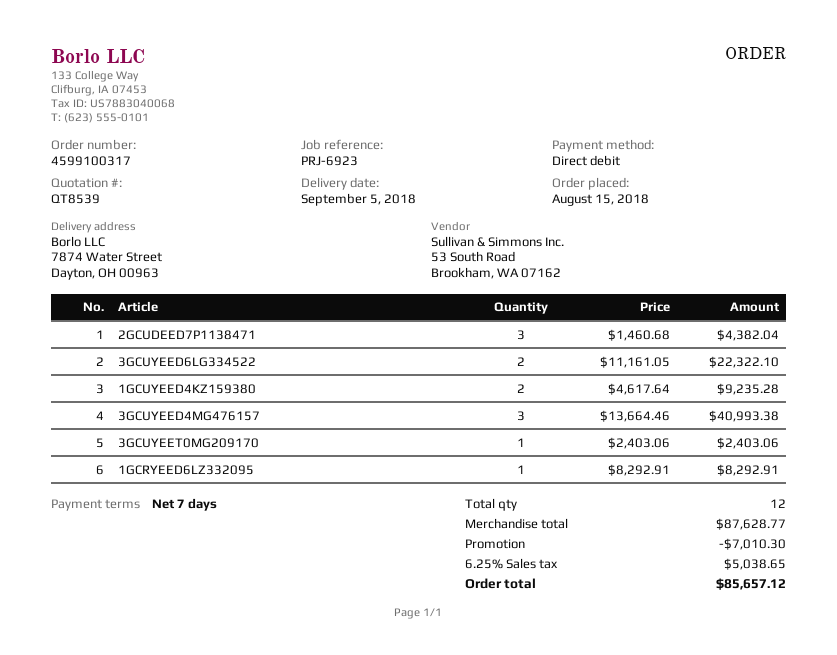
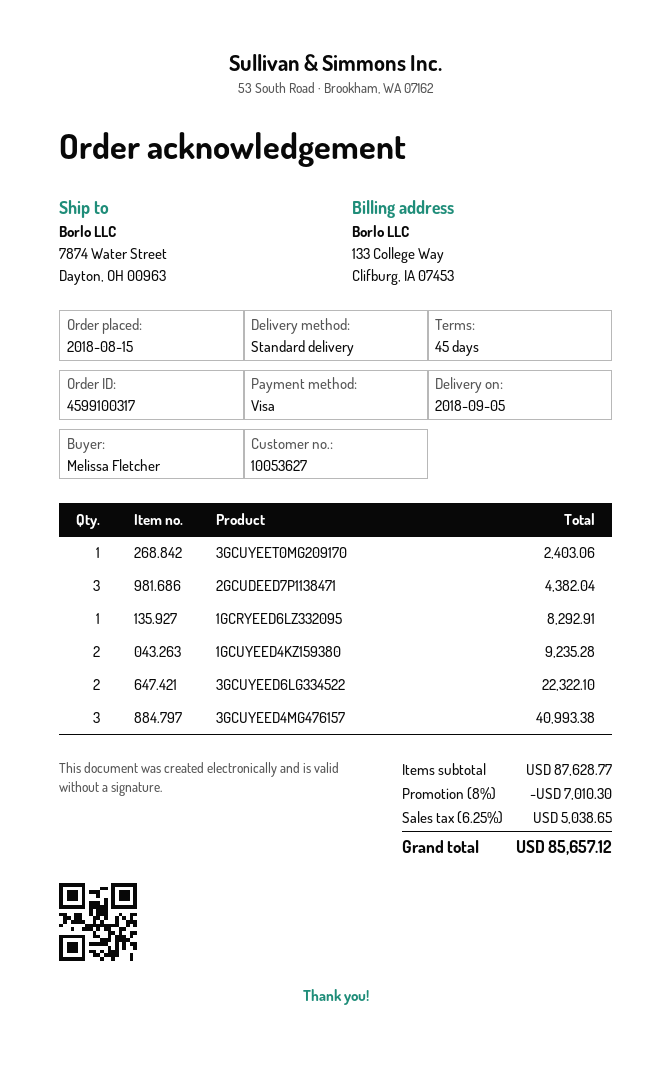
payment terms: 7 days -> 45 days
payment method: direct debit -> Visa

